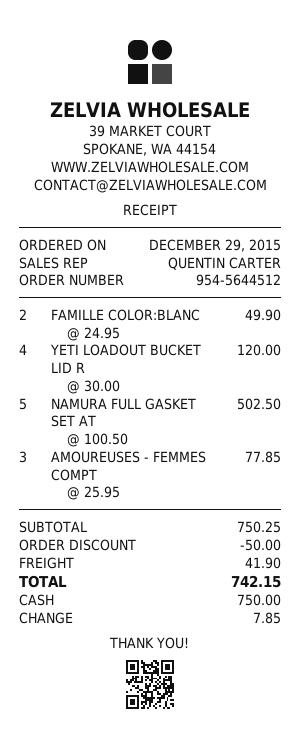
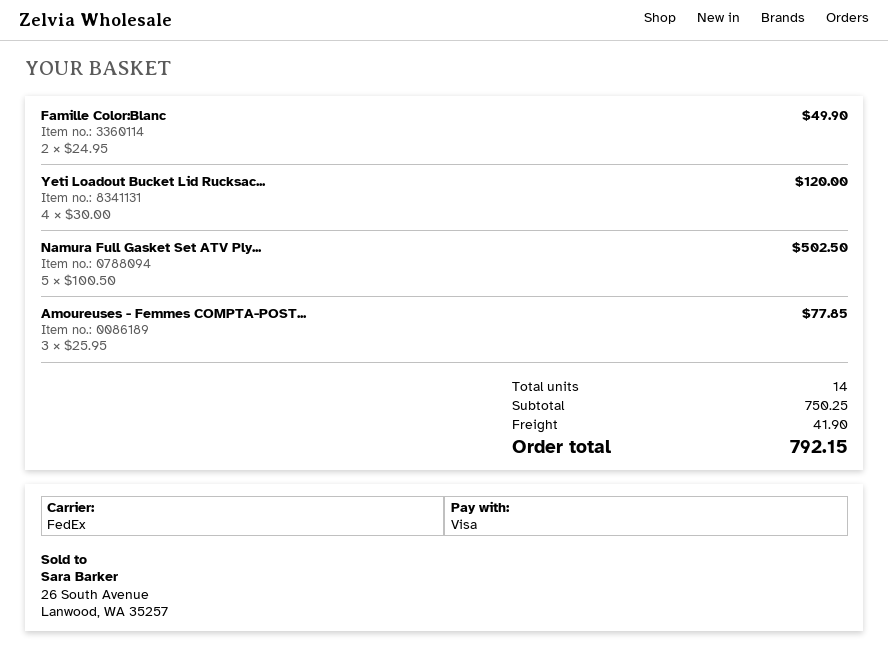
payment method: cash -> Visa
discount: 50.00 -> none
total: 742.15 -> 792.15

